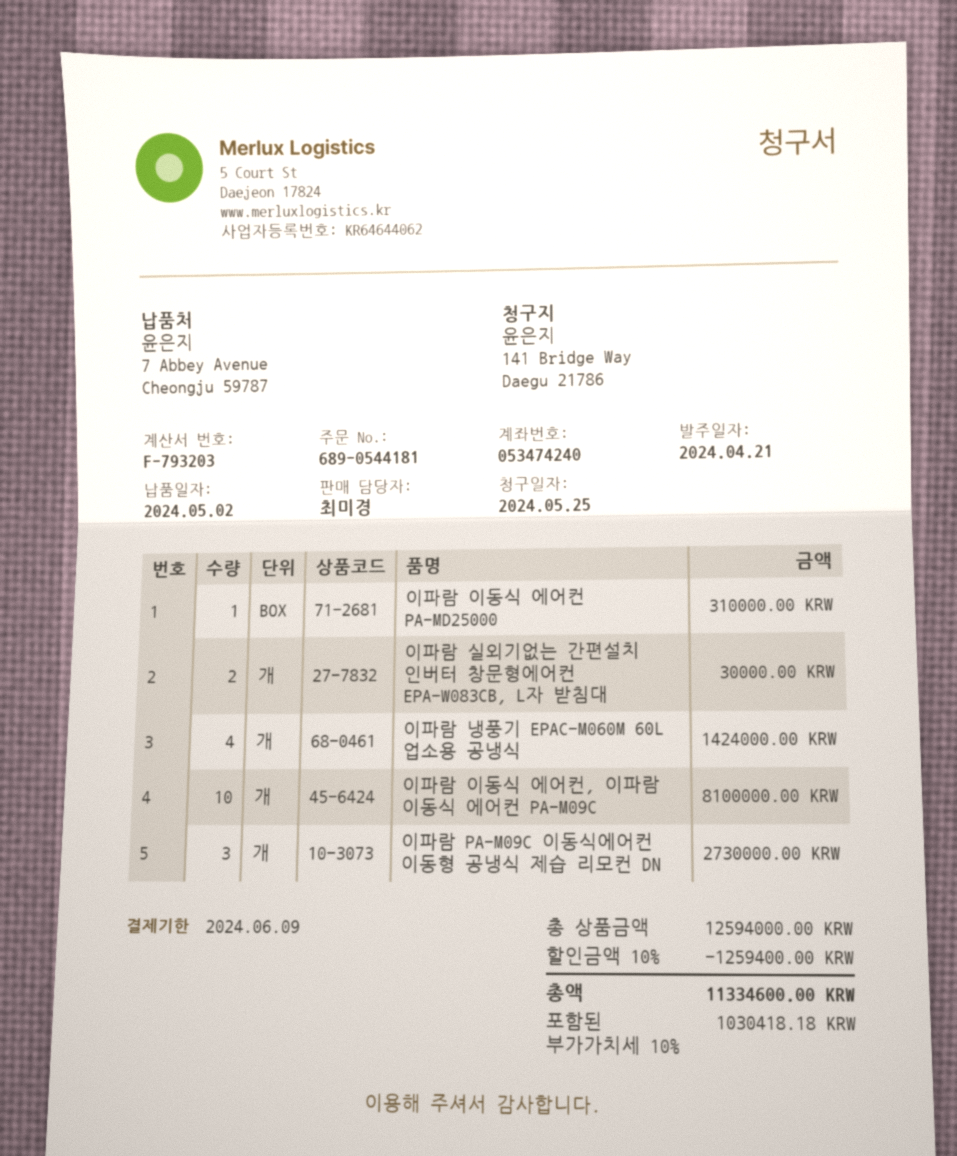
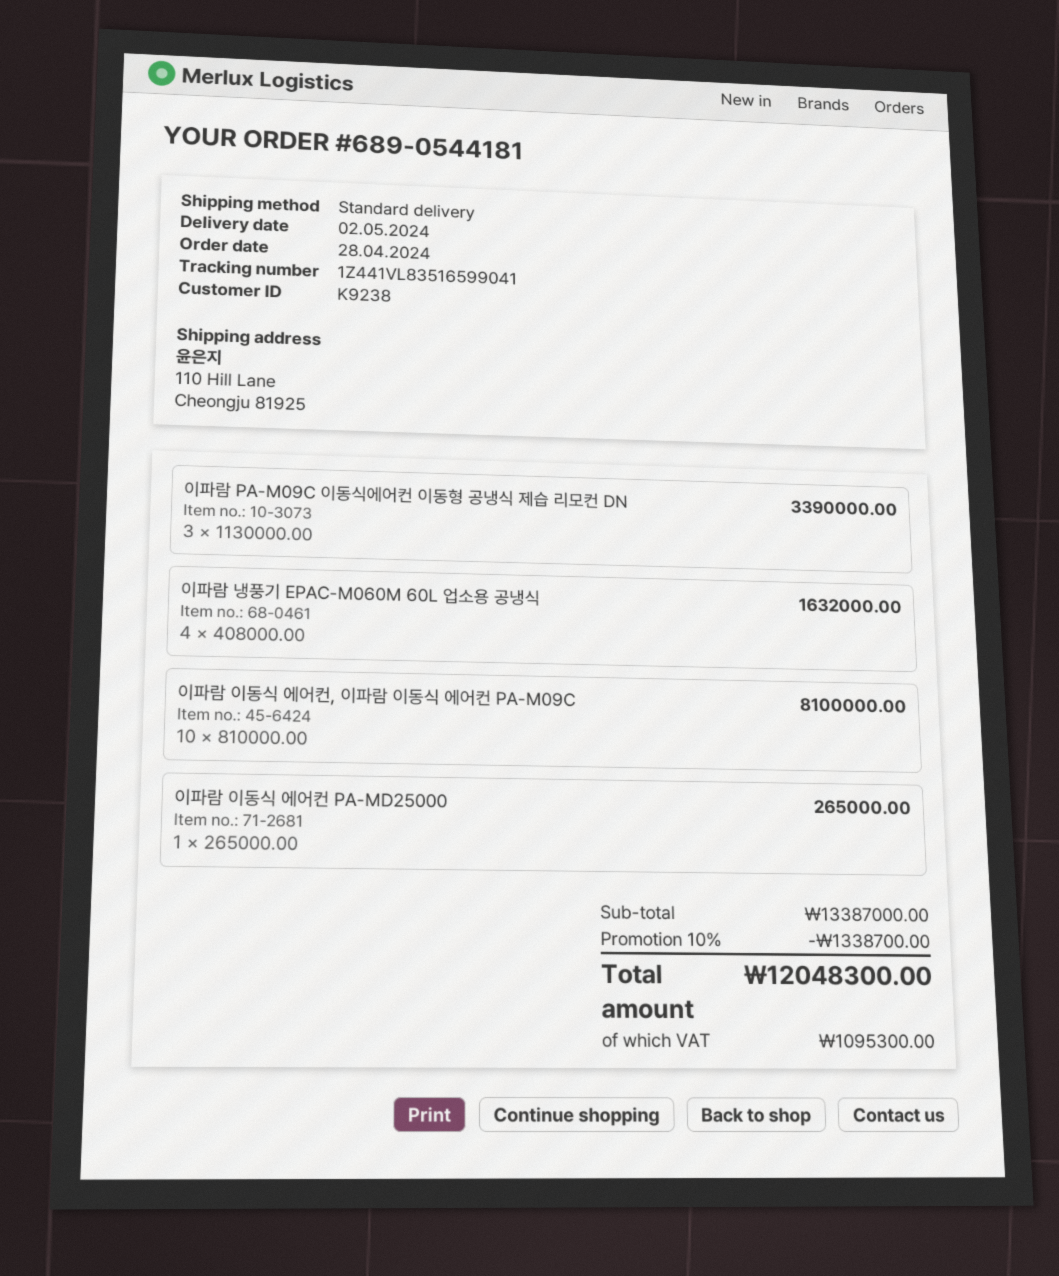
order date: 2024-04-21 -> 2024-04-28
ship to: 7 Abbey Avenue, Cheongju 59787 -> 110 Hill Lane, Cheongju 81925
이파람 이동식 에어컨 PA-MD25000: 1 for 310000.00 -> 1 for 265000.00
이파람 실외기없는 간편설치 인버터 창문형에어컨 EPA-W083CB, L자 받침대: 2 for 30000.00 -> none
이파람 냉풍기 EPAC-M060M 60L 업소용 공냉식: 4 for 1424000.00 -> 4 for 1632000.00
이파람 PA-M09C 이동식에어컨 이동형 공냉식 제습 리모컨 DN: 3 for 2730000.00 -> 3 for 3390000.00
subtotal: 12594000.00 -> 13387000.00
discount: 10% = 1259400.00 -> 10% = 1338700.00
tax: 1030418.18 -> 1095300.00
total: 11334600.00 -> 12048300.00

